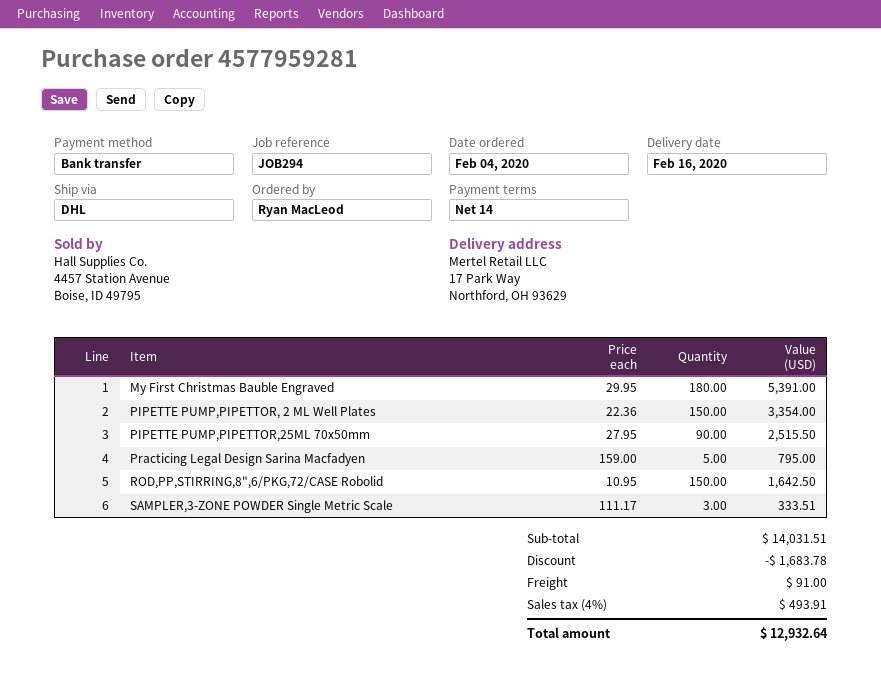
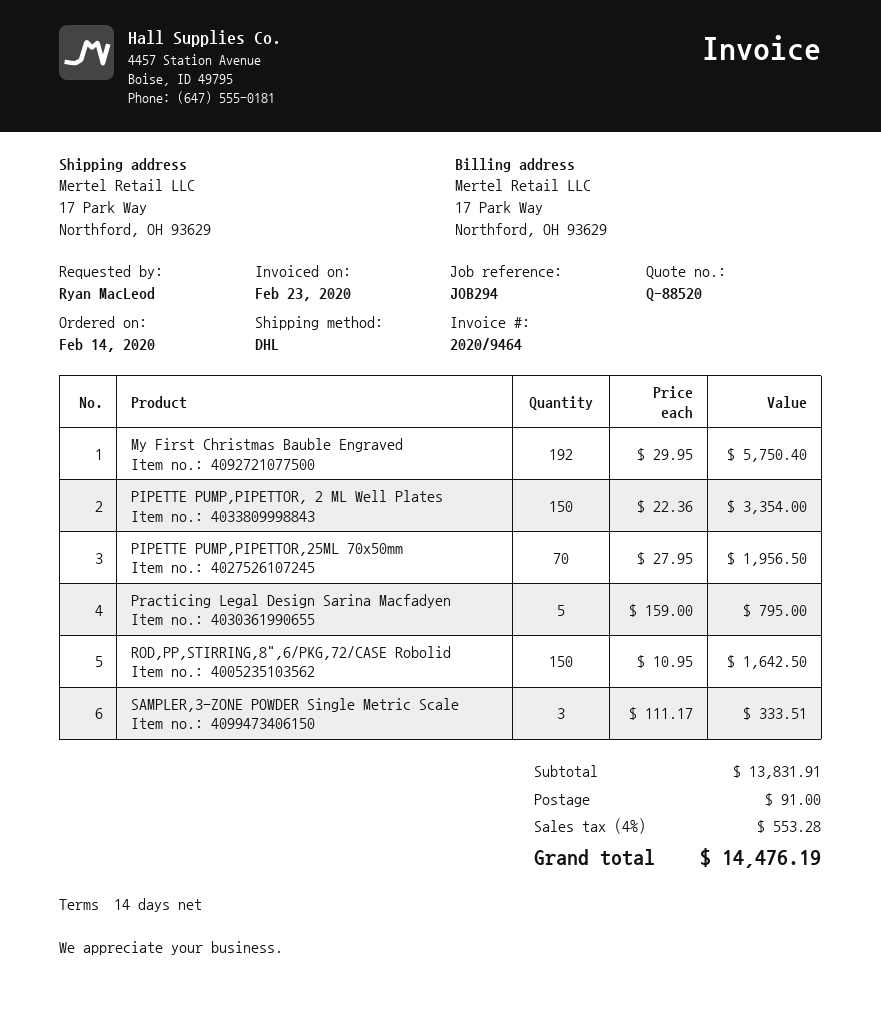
order date: 2020-02-04 -> 2020-02-14
My First Christmas Bauble Engraved: 180 x 29.95 = 5391.00 -> 192 x 29.95 = 5750.40
PIPETTE PUMP,PIPETTOR,25ML 70x50mm: 90 x 27.95 = 2515.50 -> 70 x 27.95 = 1956.50
subtotal: 14031.51 -> 13831.91
discount: 1683.78 -> none
tax: 4% = 493.91 -> 4% = 553.28
total: 12932.64 -> 14476.19

